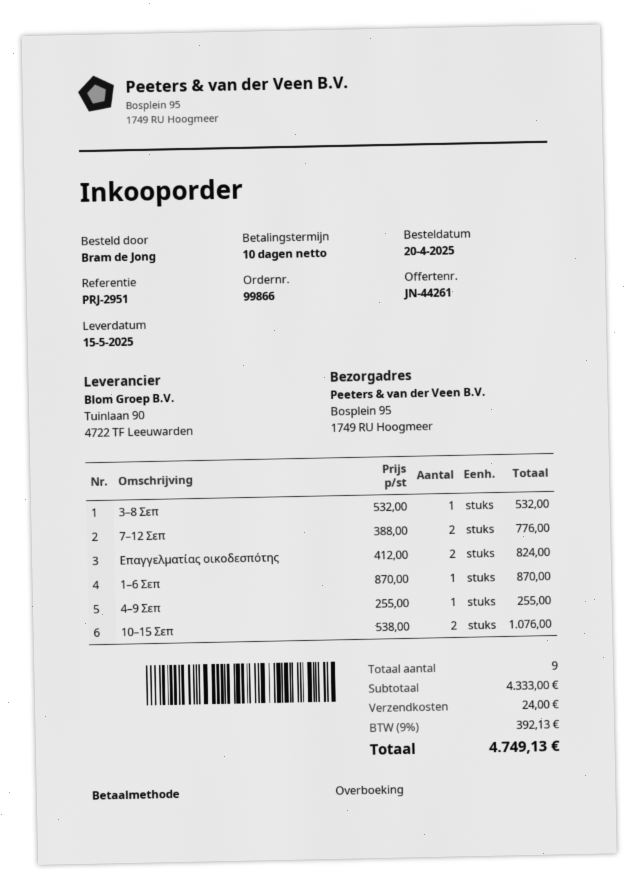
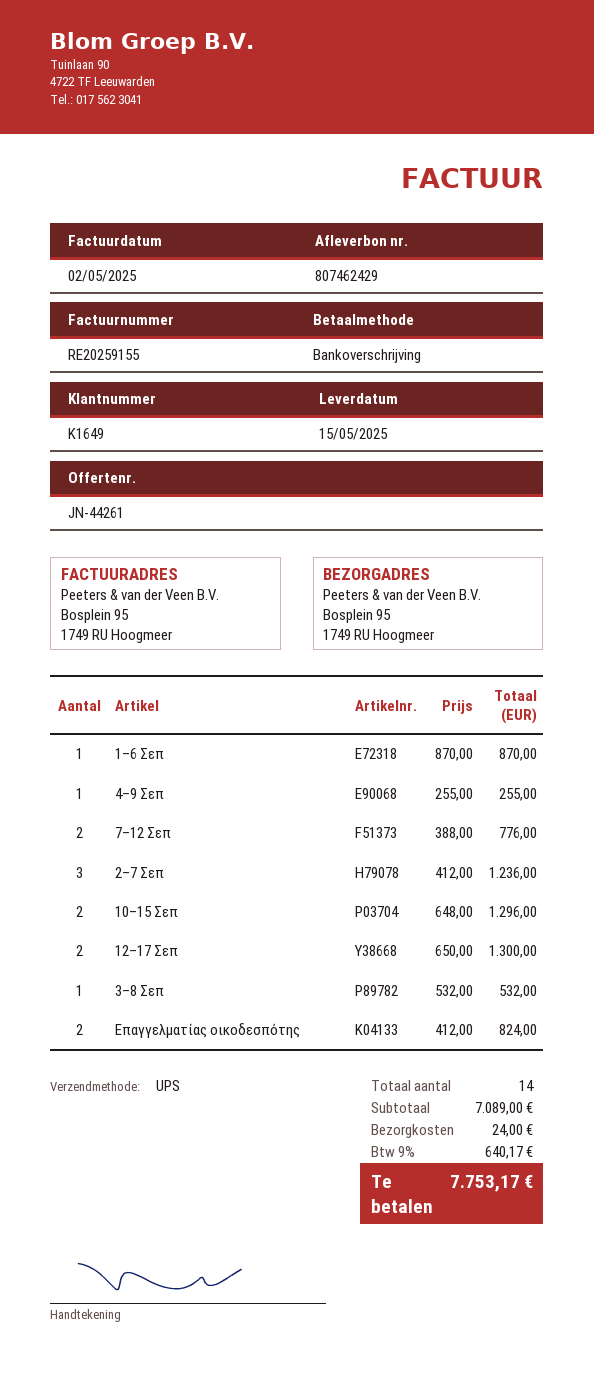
10–15 Σεπ: 2 x 538.00 = 1076.00 -> 2 x 648.00 = 1296.00
2–7 Σεπ: none -> 3 x 412.00 = 1236.00
12–17 Σεπ: none -> 2 x 650.00 = 1300.00
total quantity: 9 -> 14
subtotal: 4333.00 -> 7089.00
tax: 9% = 392.13 -> 9% = 640.17
total: 4749.13 -> 7753.17

